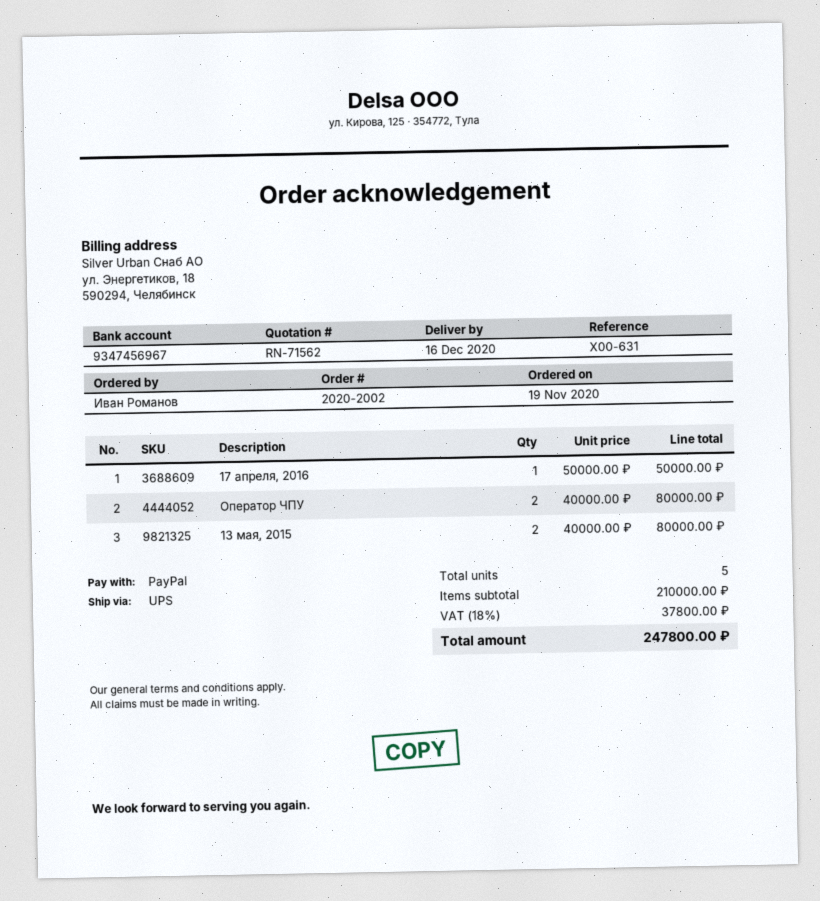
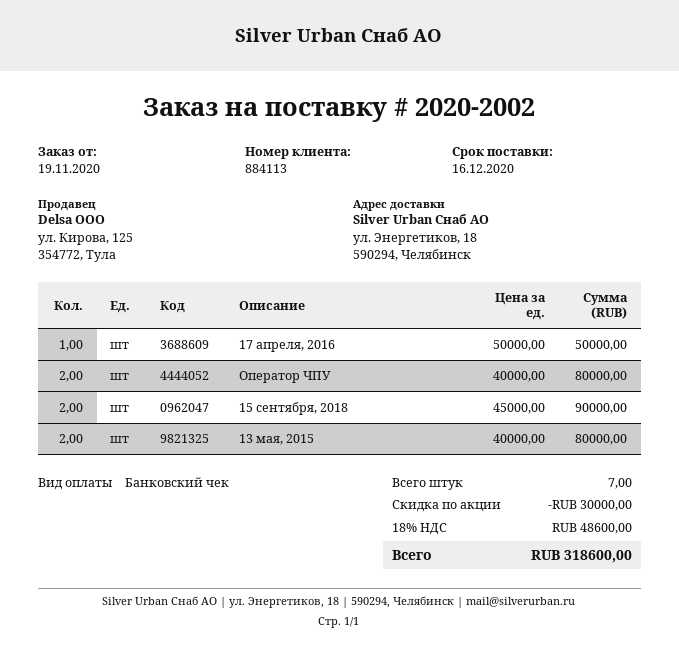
payment method: PayPal -> cheque
15 сентября, 2018: none -> 2 x 45000.00 = 90000.00
total quantity: 5 -> 7
discount: none -> 30000.00
tax: 18% = 37800.00 -> 18% = 48600.00
total: 247800.00 -> 318600.00

